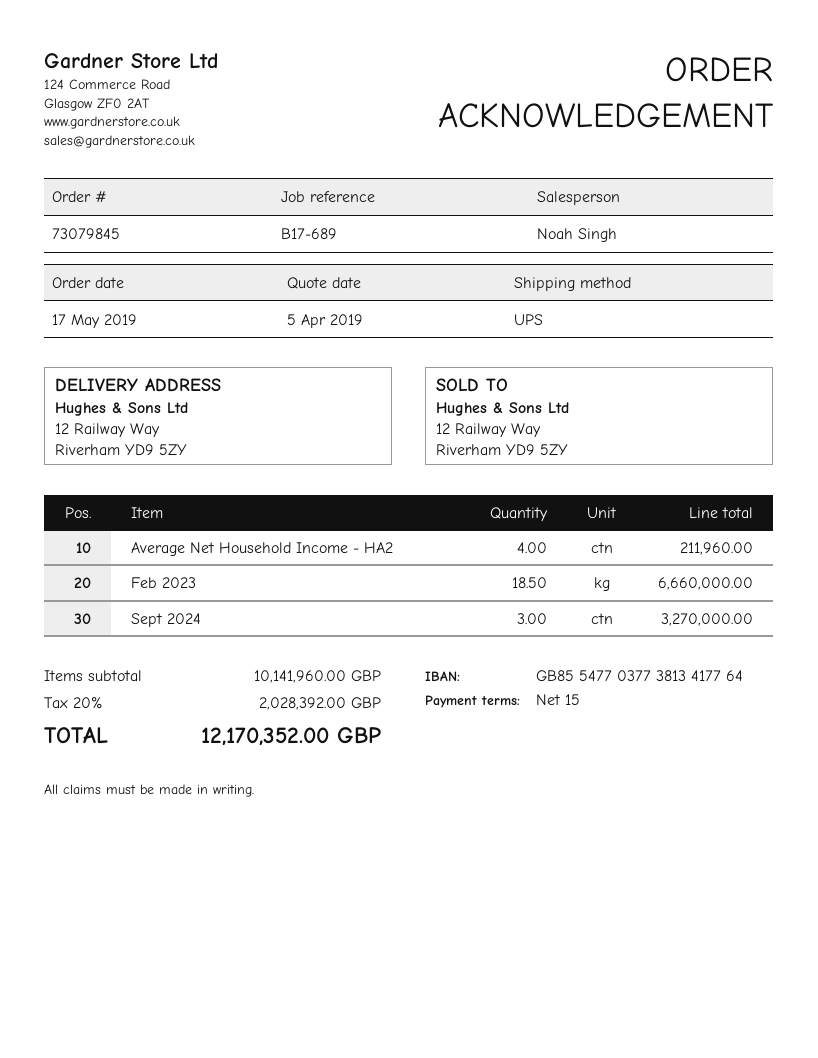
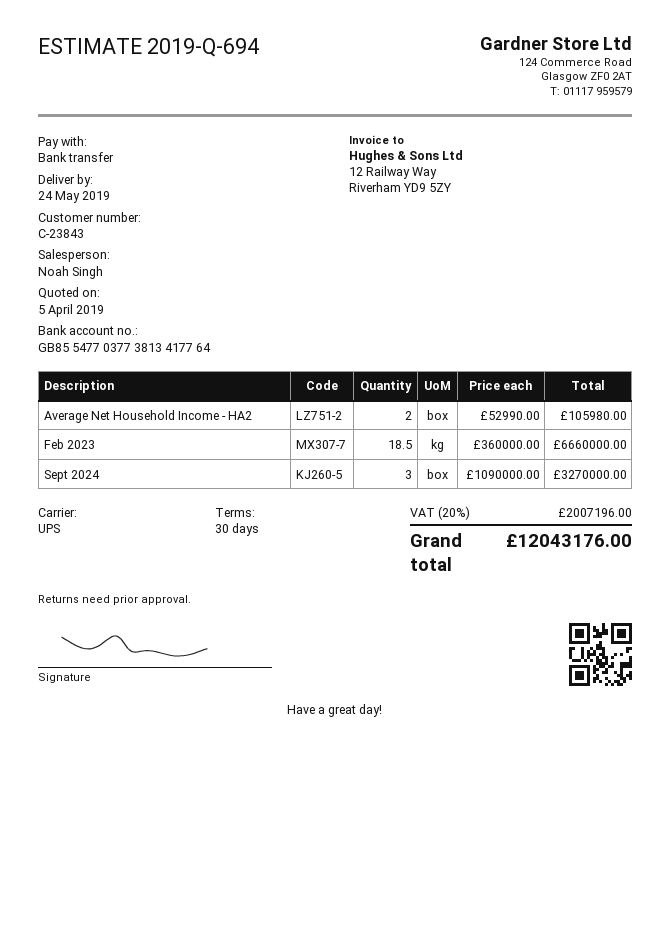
payment terms: 15 days -> 30 days
Average Net Household Income - HA2: 4 for 211960.00 -> 2 for 105980.00
tax: 20% = 2028392.00 -> 20% = 2007196.00
total: 12170352.00 -> 12043176.00

